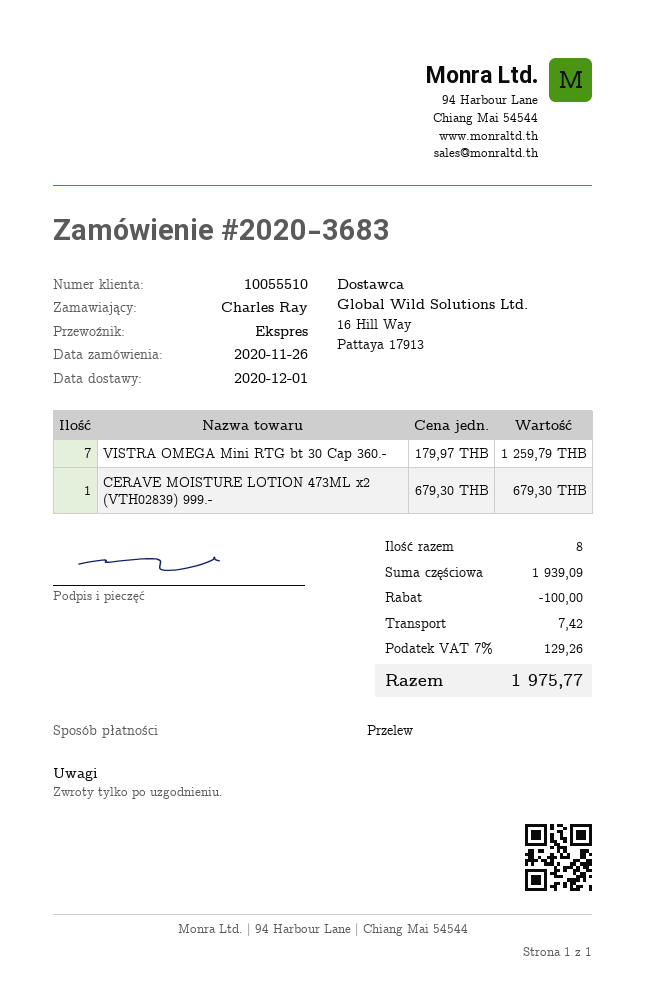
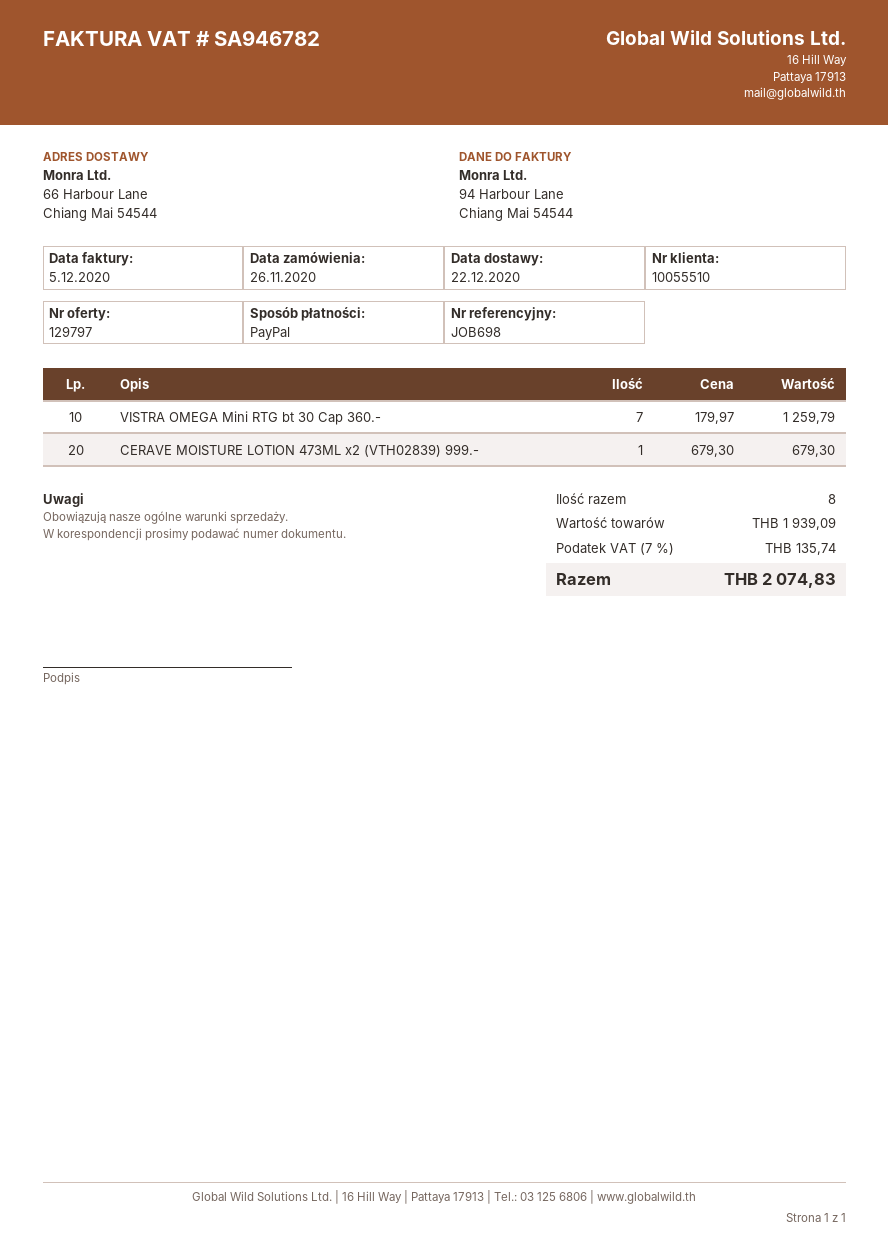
delivery date: 2020-12-01 -> 2020-12-22
payment method: bank transfer -> PayPal
discount: 100.00 -> none
shipping: 7.42 -> none
tax: 7% = 129.26 -> 7% = 135.74
total: 1975.77 -> 2074.83

